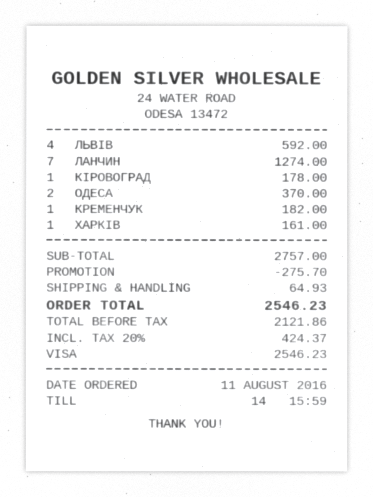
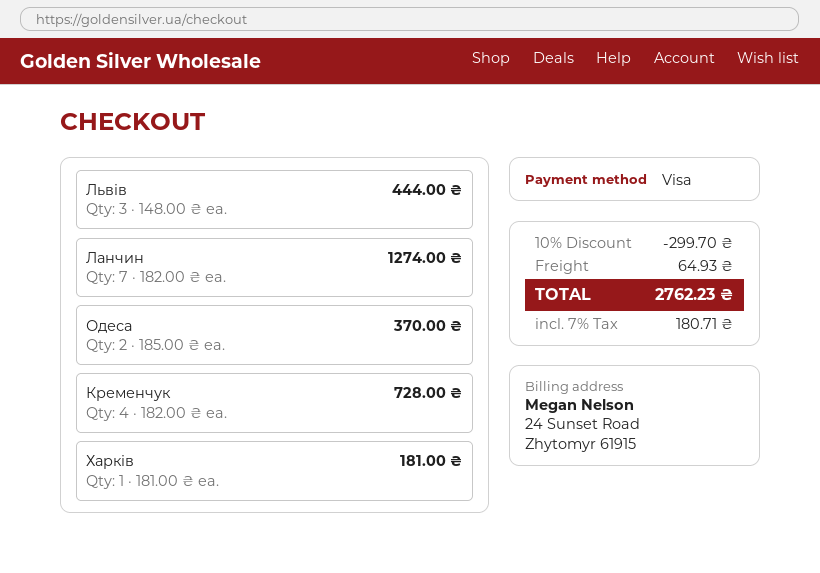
ЛЬВІВ: 4 for 592.00 -> 3 for 444.00
КІРОВОГРАД: 1 for 178.00 -> none
КРЕМЕНЧУК: 1 for 182.00 -> 4 for 728.00
ХАРКІВ: 1 for 161.00 -> 1 for 181.00
discount: 275.70 -> 299.70
tax: 20% = 424.37 -> 7% = 180.71
total: 2546.23 -> 2762.23

